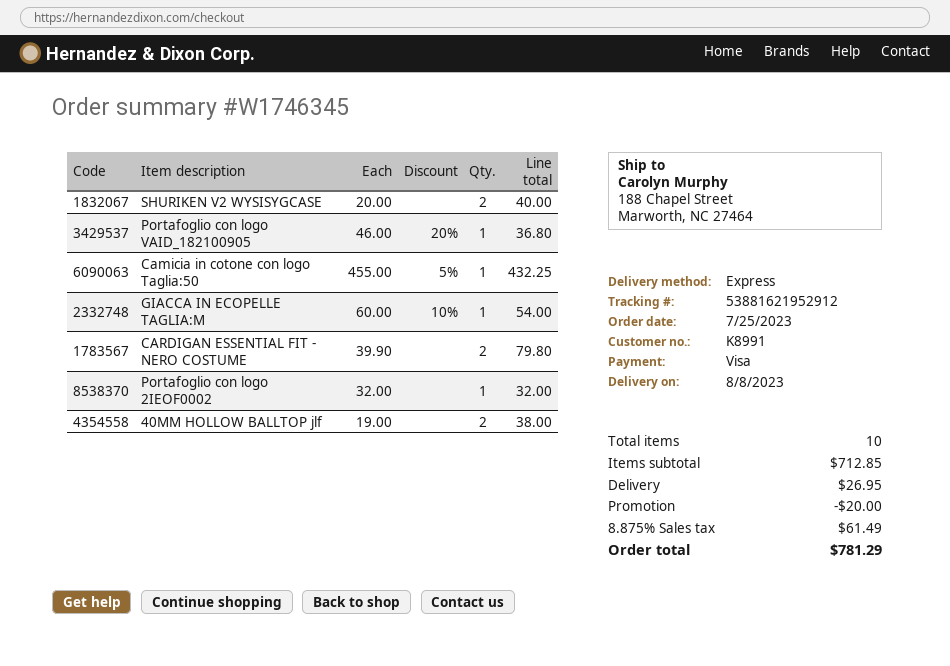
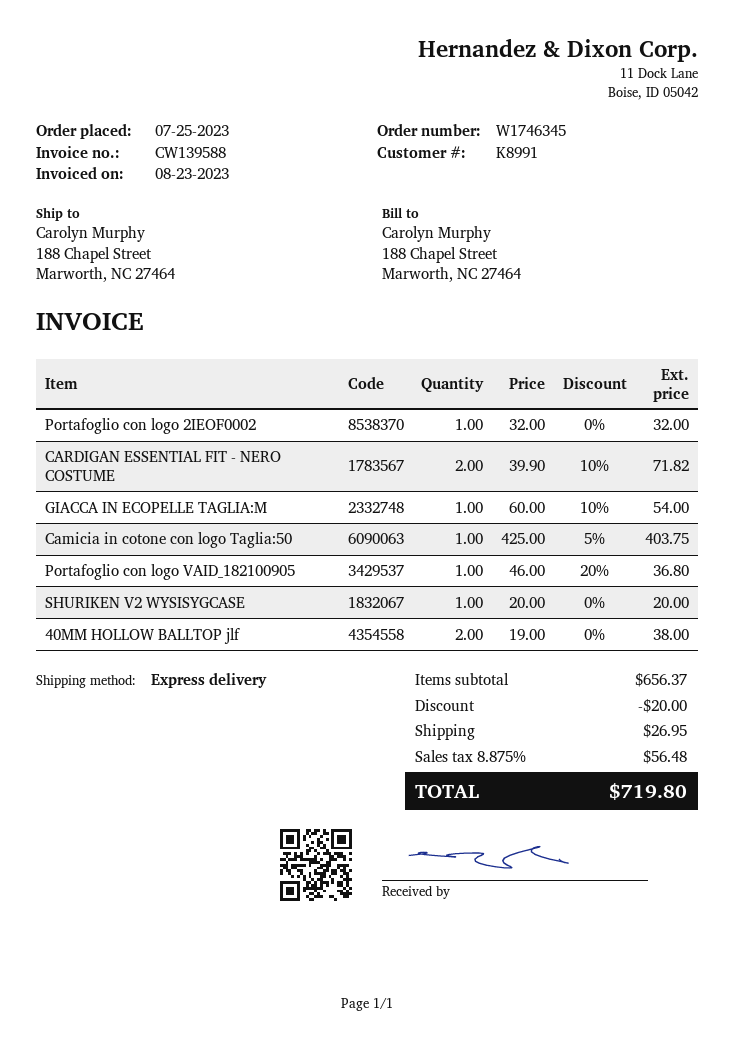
SHURIKEN V2 WYSISYGCASE: 2 x 20.00 = 40.00 -> 1 x 20.00 = 20.00
Camicia in cotone con logo Taglia:50: 1 x 455.00 - 5% = 432.25 -> 1 x 425.00 - 5% = 403.75
CARDIGAN ESSENTIAL FIT - NERO COSTUME: 2 x 39.90 = 79.80 -> 2 x 39.90 - 10% = 71.82
subtotal: 712.85 -> 656.37
tax: 8.875% = 61.49 -> 8.875% = 56.48
total: 781.29 -> 719.80

